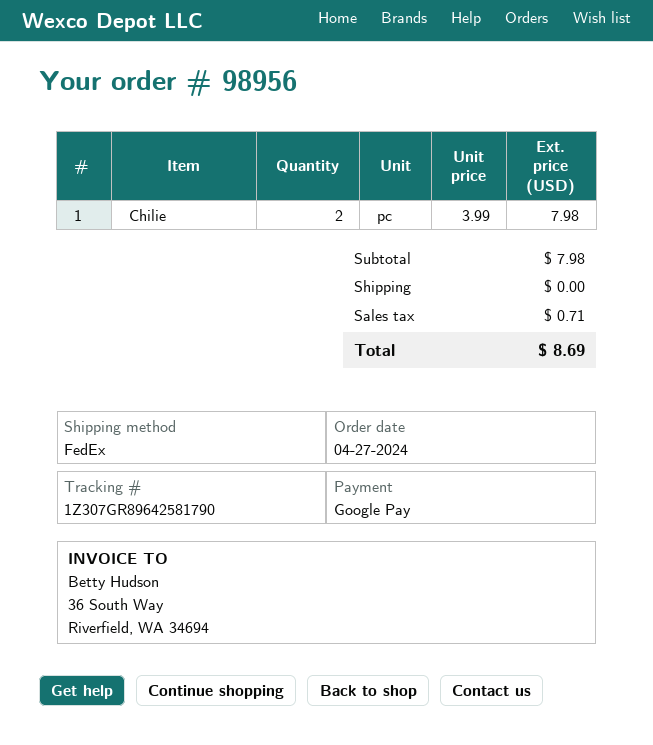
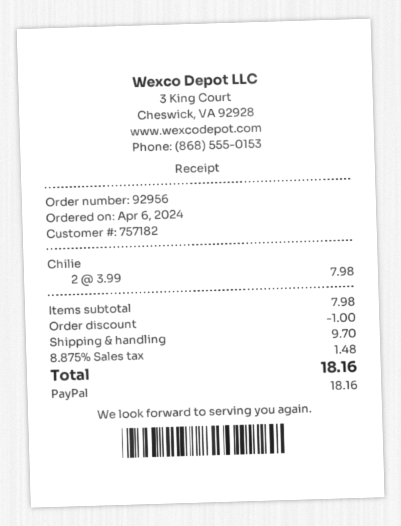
order number: 98956 -> 92956
order date: 2024-04-27 -> 2024-04-06
payment method: Google Pay -> PayPal
discount: none -> 1.00
shipping: 0.00 -> 9.70
tax: 0.71 -> 1.48
total: 8.69 -> 18.16

